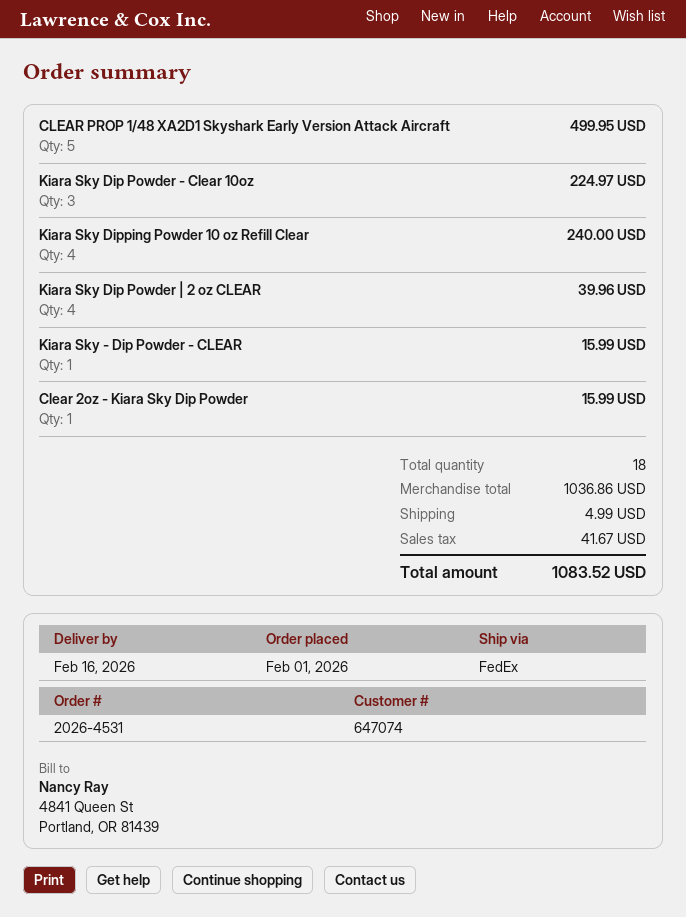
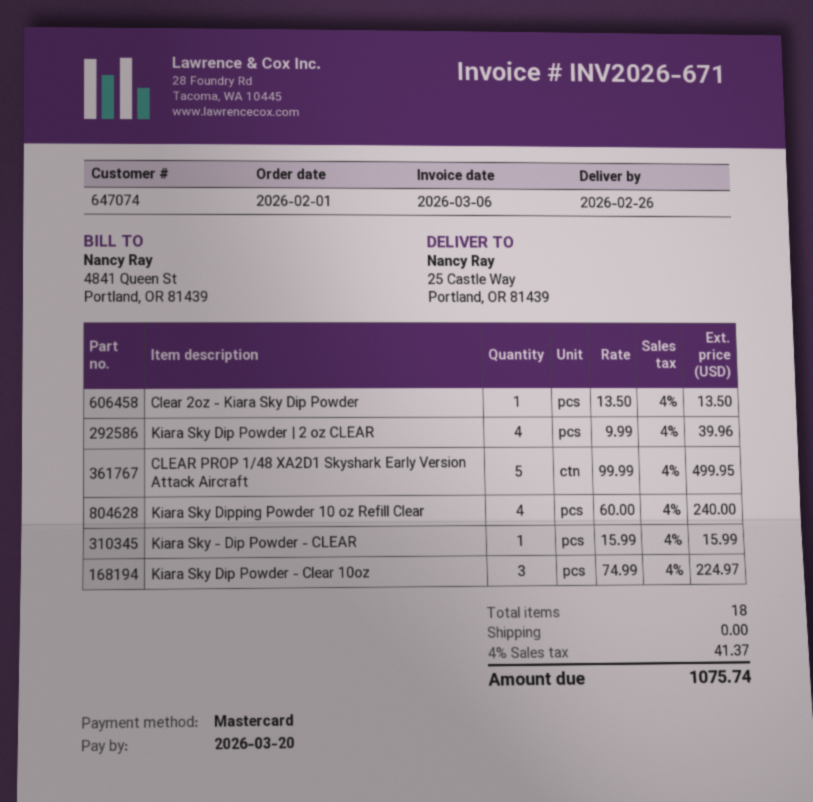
delivery date: 2026-02-16 -> 2026-02-26
Clear 2oz - Kiara Sky Dip Powder: 1 for 15.99 -> 1 for 13.50
shipping: 4.99 -> 0.00
tax: 41.67 -> 41.37
total: 1083.52 -> 1075.74

